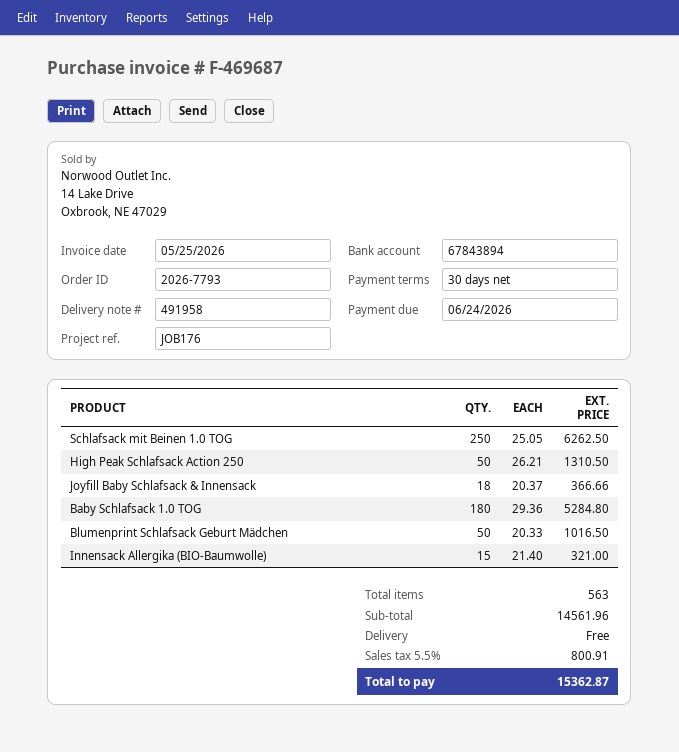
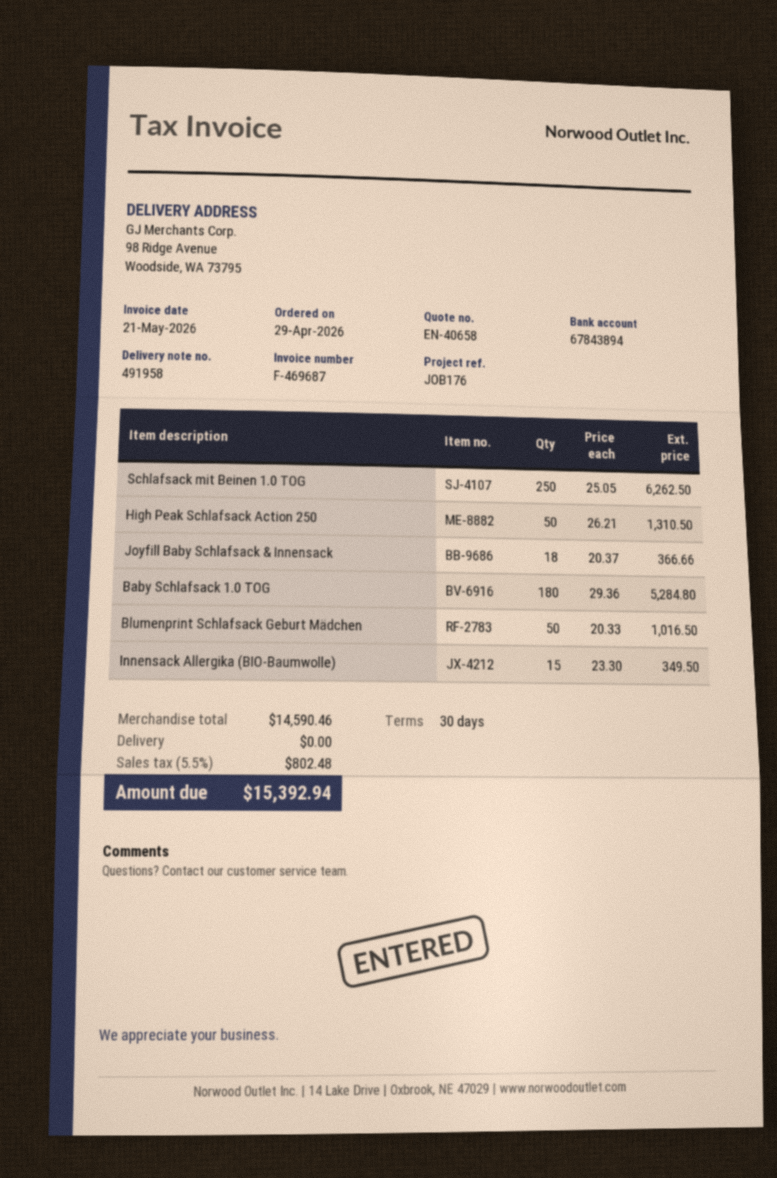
invoice date: 2026-05-25 -> 2026-05-21
Innensack Allergika (BIO-Baumwolle): 15 x 21.40 = 321.00 -> 15 x 23.30 = 349.50
subtotal: 14561.96 -> 14590.46
tax: 5.5% = 800.91 -> 5.5% = 802.48
total: 15362.87 -> 15392.94

